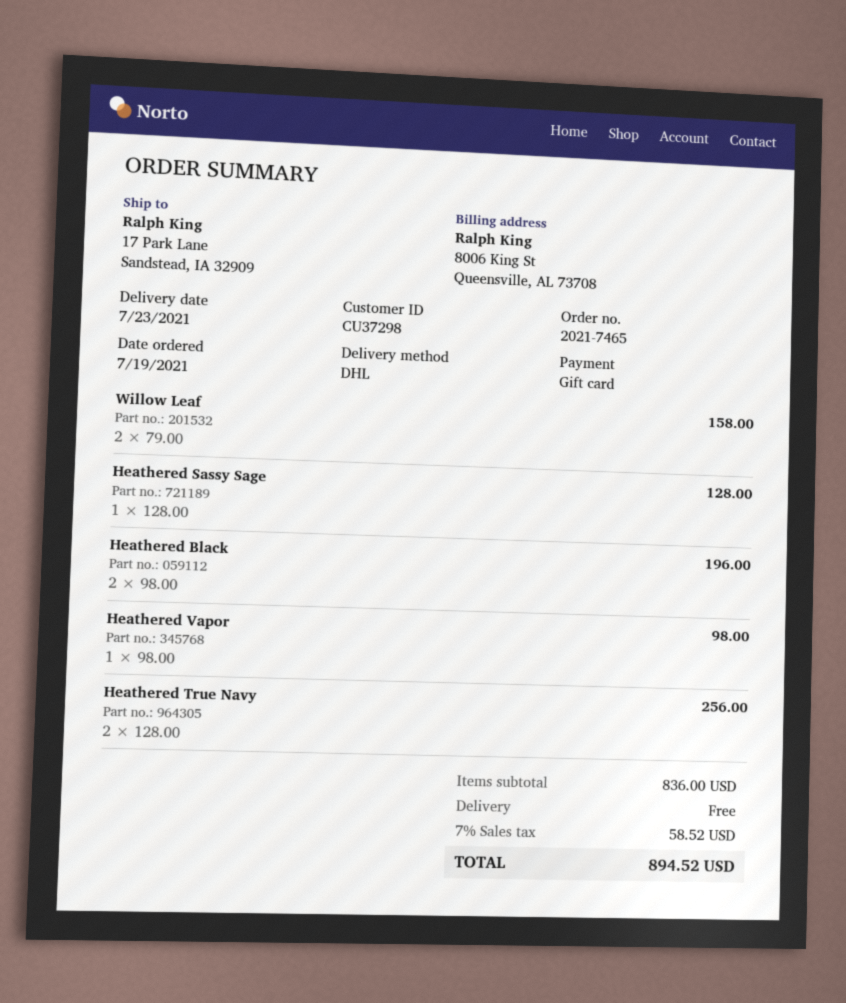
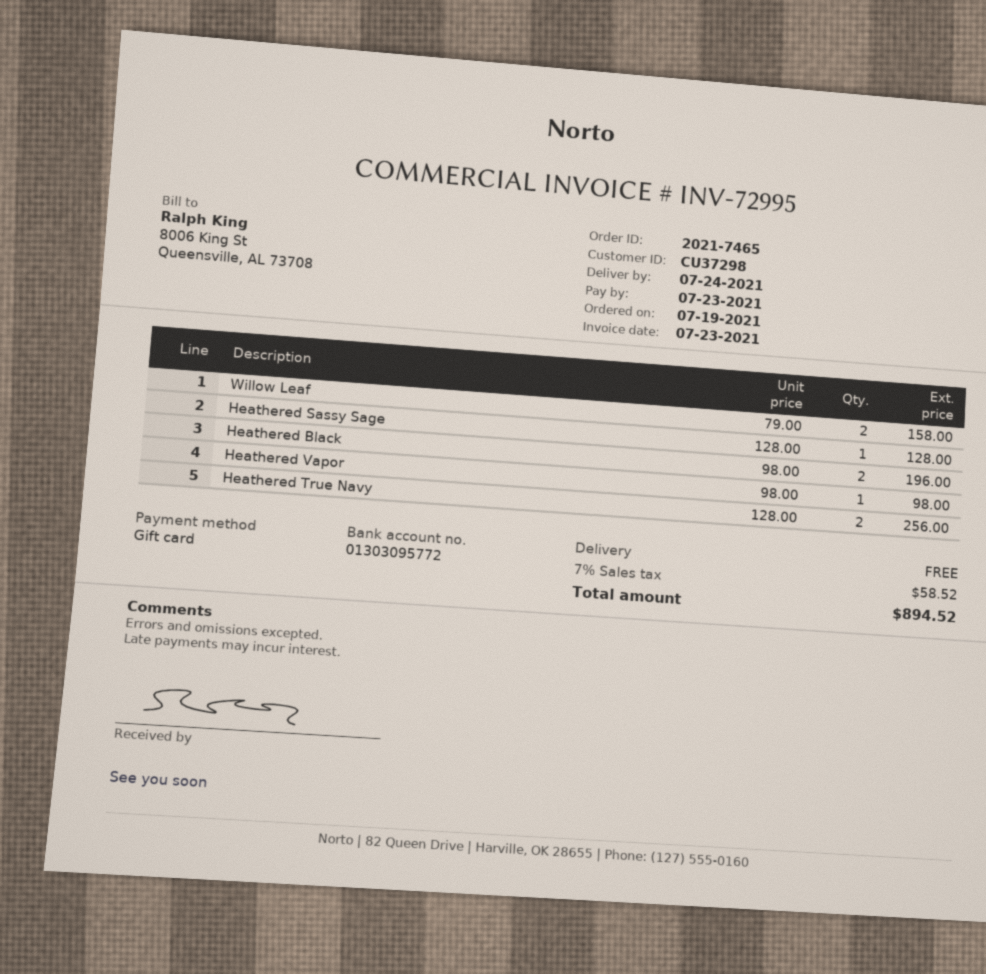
delivery date: 2021-07-23 -> 2021-07-24

